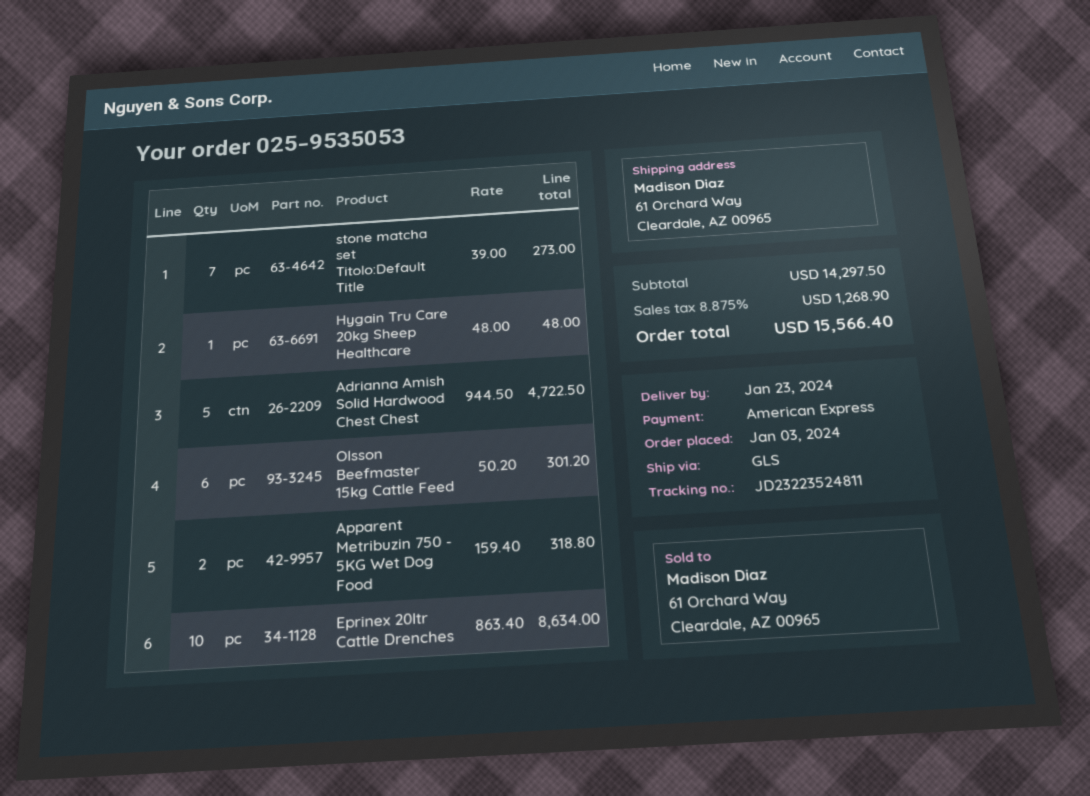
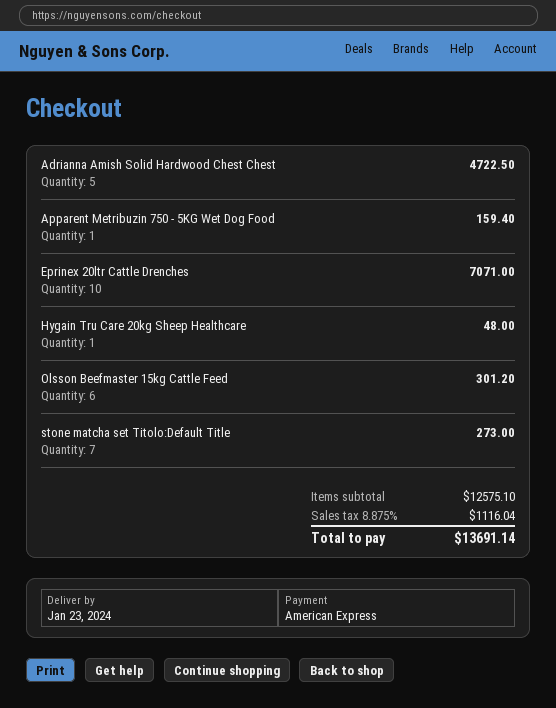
Apparent Metribuzin 750 - 5KG Wet Dog Food: 2 for 318.80 -> 1 for 159.40
Eprinex 20ltr Cattle Drenches: 10 for 8634.00 -> 10 for 7071.00
subtotal: 14297.50 -> 12575.10
tax: 8.875% = 1268.90 -> 8.875% = 1116.04
total: 15566.40 -> 13691.14

